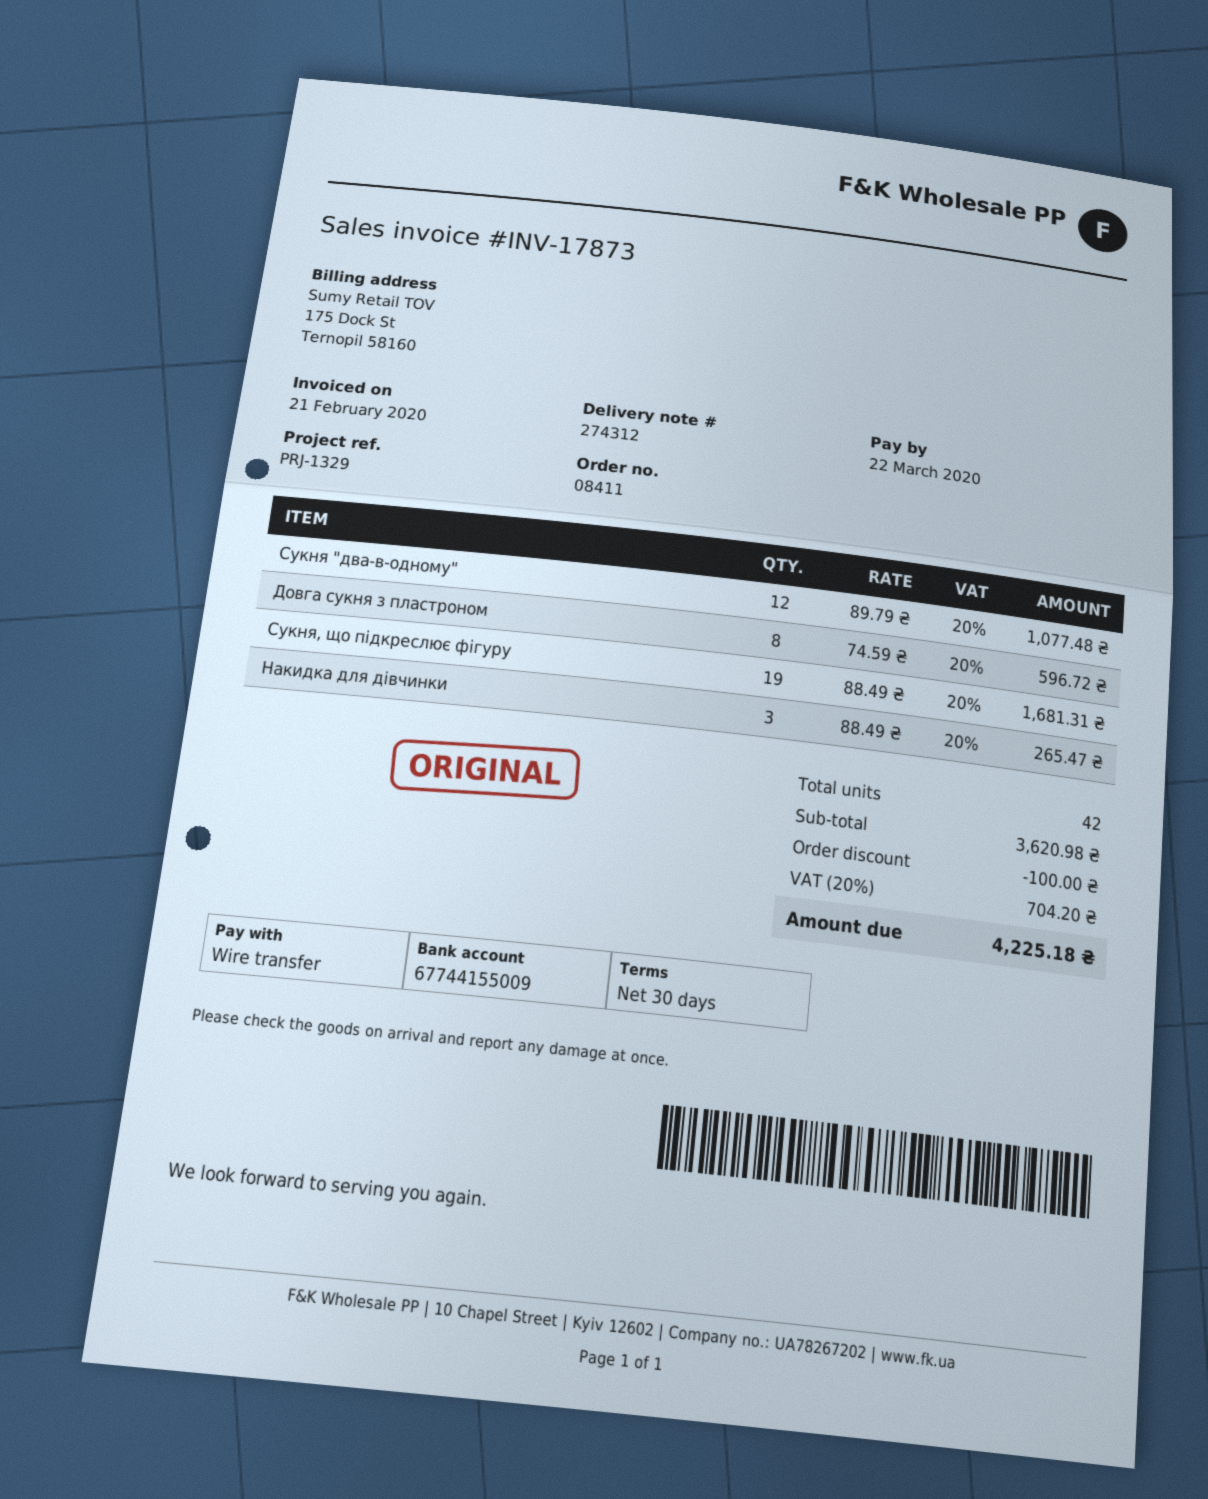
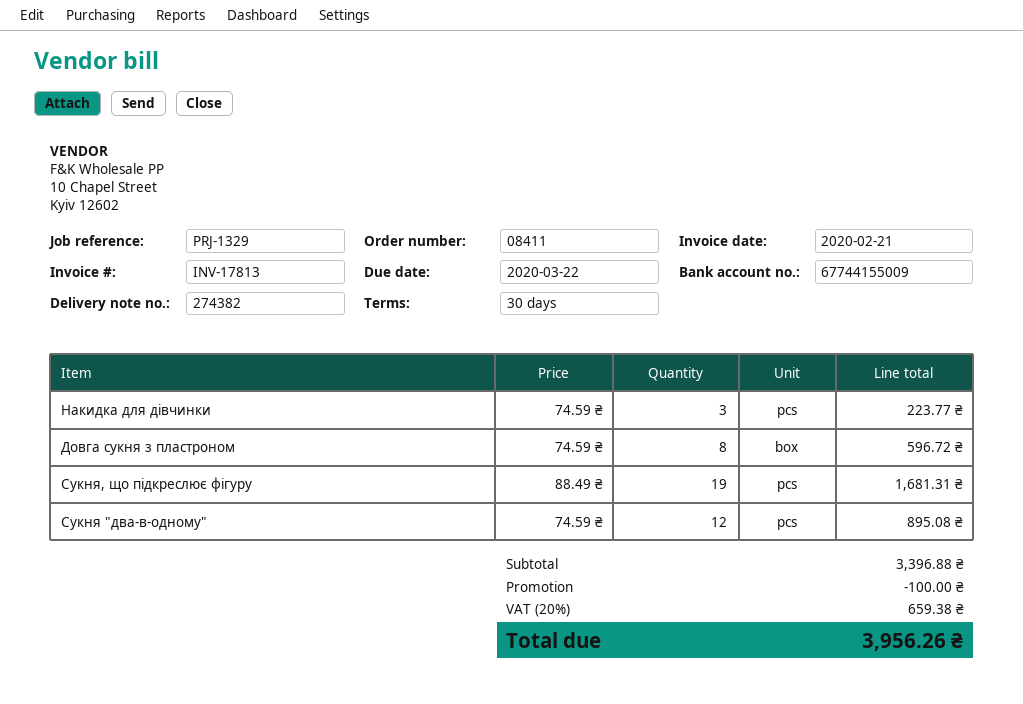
delivery note number: 274312 -> 274382
invoice number: INV-17873 -> INV-17813
Сукня "два-в-одному": 12 x 89.79 = 1077.48 -> 12 x 74.59 = 895.08
Накидка для дівчинки: 3 x 88.49 = 265.47 -> 3 x 74.59 = 223.77
subtotal: 3620.98 -> 3396.88
tax: 20% = 704.20 -> 20% = 659.38
total: 4225.18 -> 3956.26

